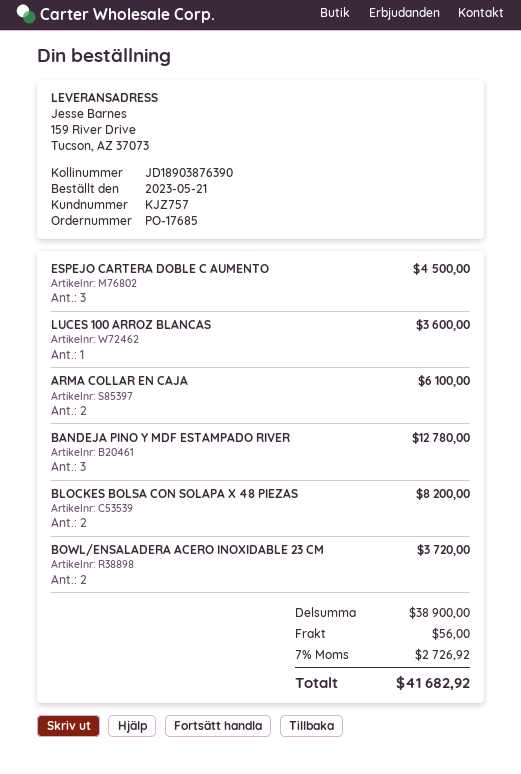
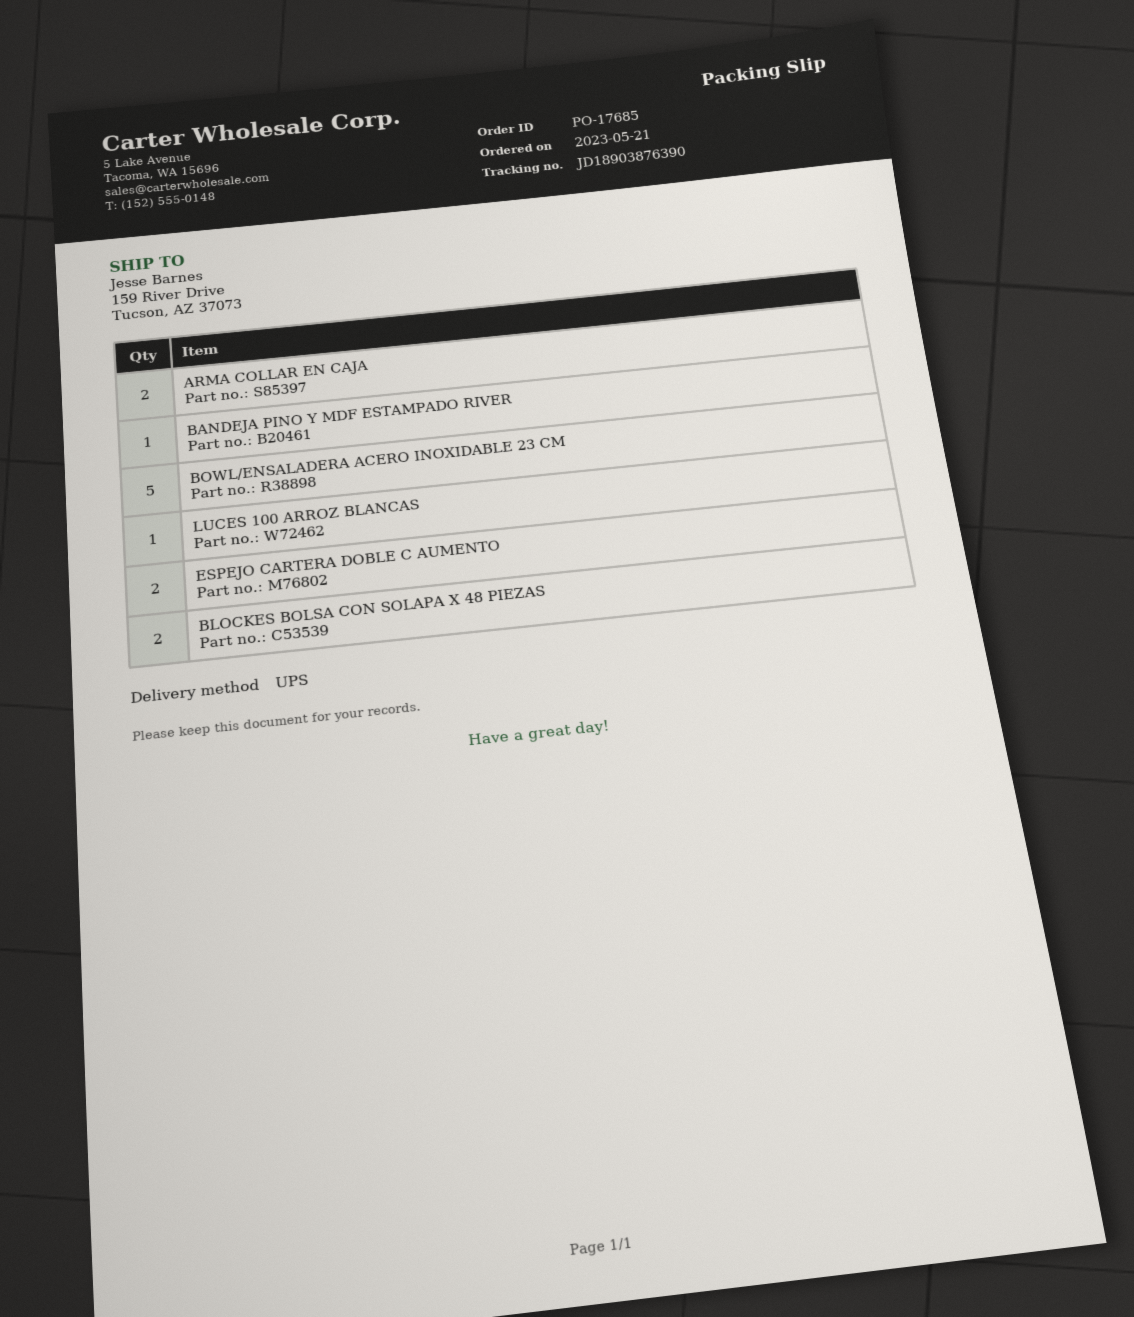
ESPEJO CARTERA DOBLE C AUMENTO: 3 -> 2
BANDEJA PINO Y MDF ESTAMPADO RIVER: 3 -> 1
BOWL/ENSALADERA ACERO INOXIDABLE 23 CM: 2 -> 5

